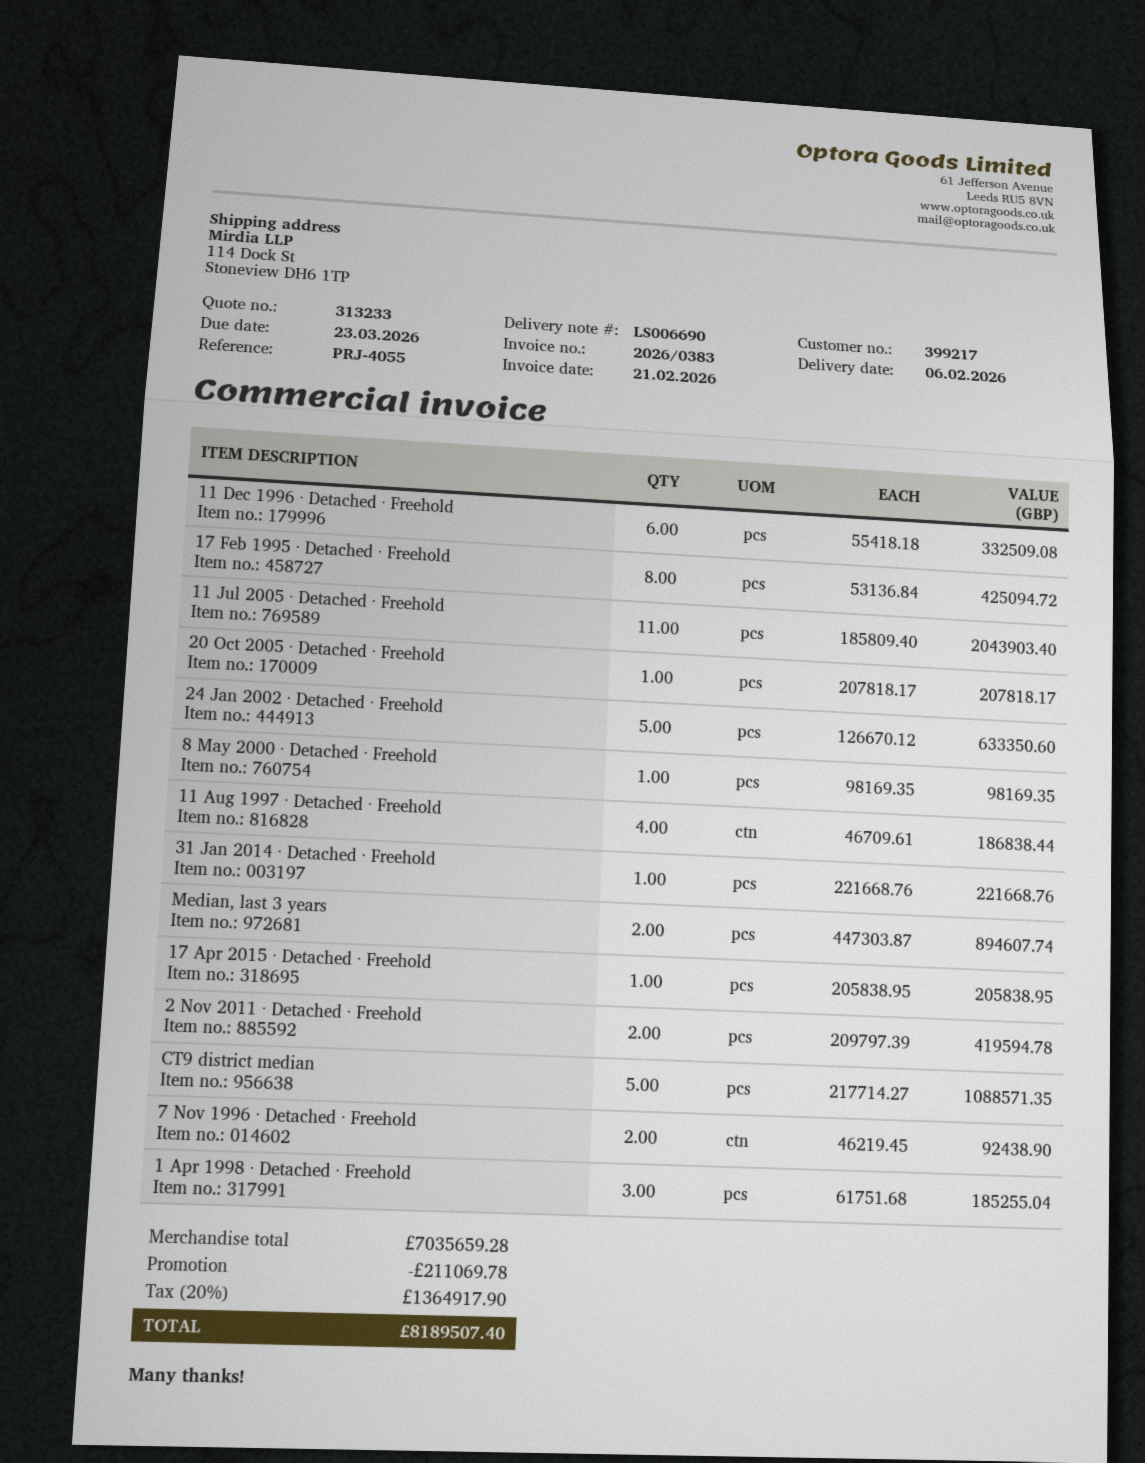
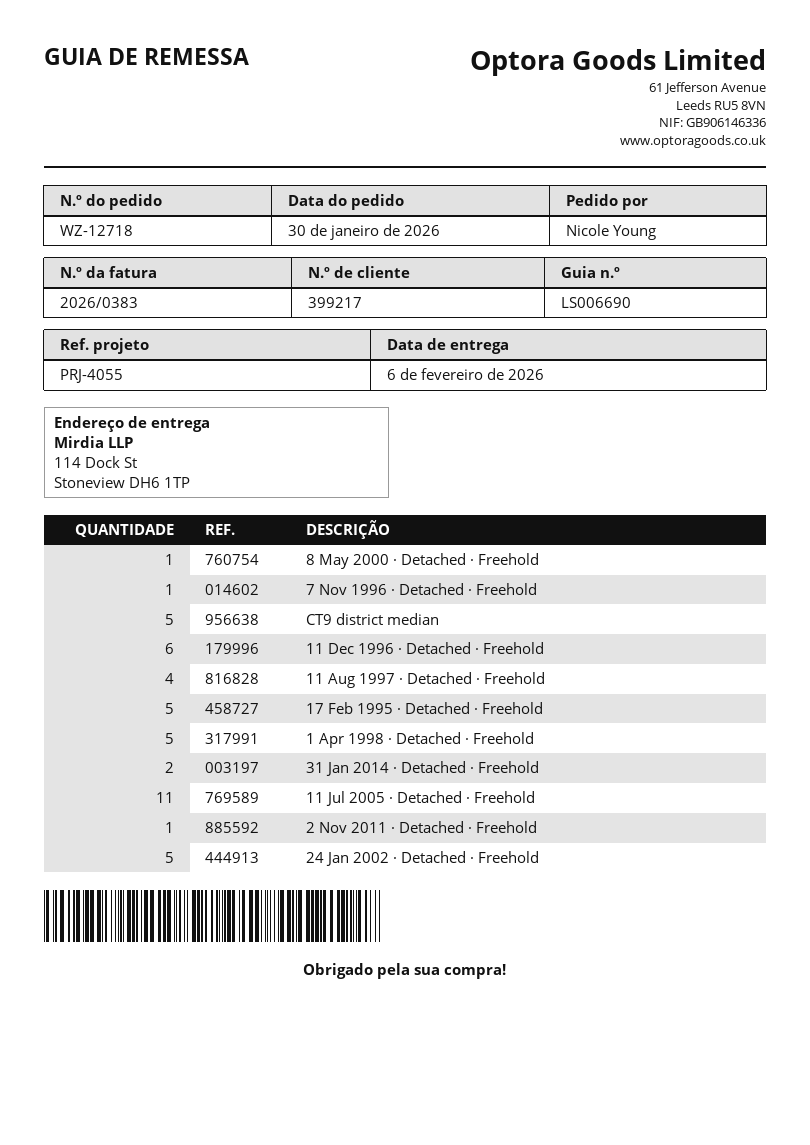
17 Feb 1995 · Detached · Freehold: 8 -> 5
20 Oct 2005 · Detached · Freehold: 1 -> none
31 Jan 2014 · Detached · Freehold: 1 -> 2
Median, last 3 years: 2 -> none
17 Apr 2015 · Detached · Freehold: 1 -> none
2 Nov 2011 · Detached · Freehold: 2 -> 1
7 Nov 1996 · Detached · Freehold: 2 -> 1
1 Apr 1998 · Detached · Freehold: 3 -> 5

